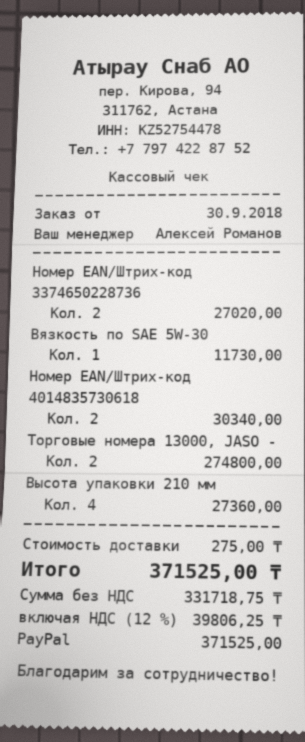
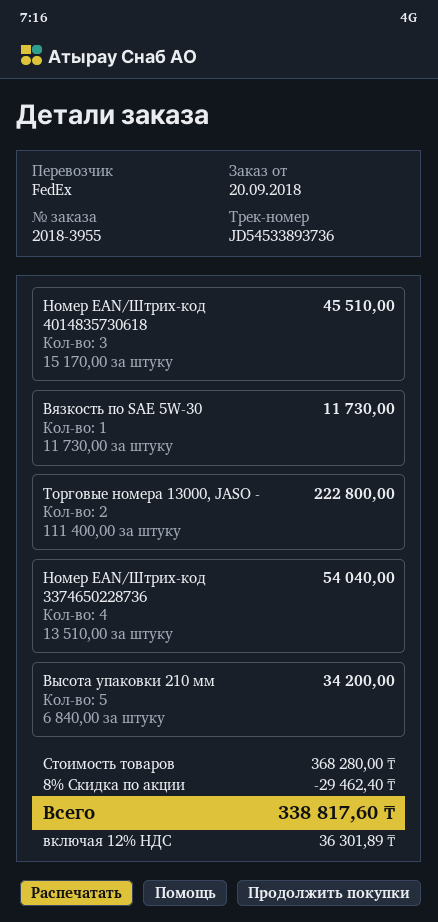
order date: 2018-09-30 -> 2018-09-20
Номер EAN/Штрих-код 3374650228736: 2 for 27020.00 -> 4 for 54040.00
Номер EAN/Штрих-код 4014835730618: 2 for 30340.00 -> 3 for 45510.00
Торговые номера 13000, JASO -: 2 for 274800.00 -> 2 for 222800.00
Высота упаковки 210 мм: 4 for 27360.00 -> 5 for 34200.00
discount: none -> 8% = 29462.40
shipping: 275.00 -> none
tax: 12% = 39806.25 -> 12% = 36301.89
total: 371525.00 -> 338817.60

